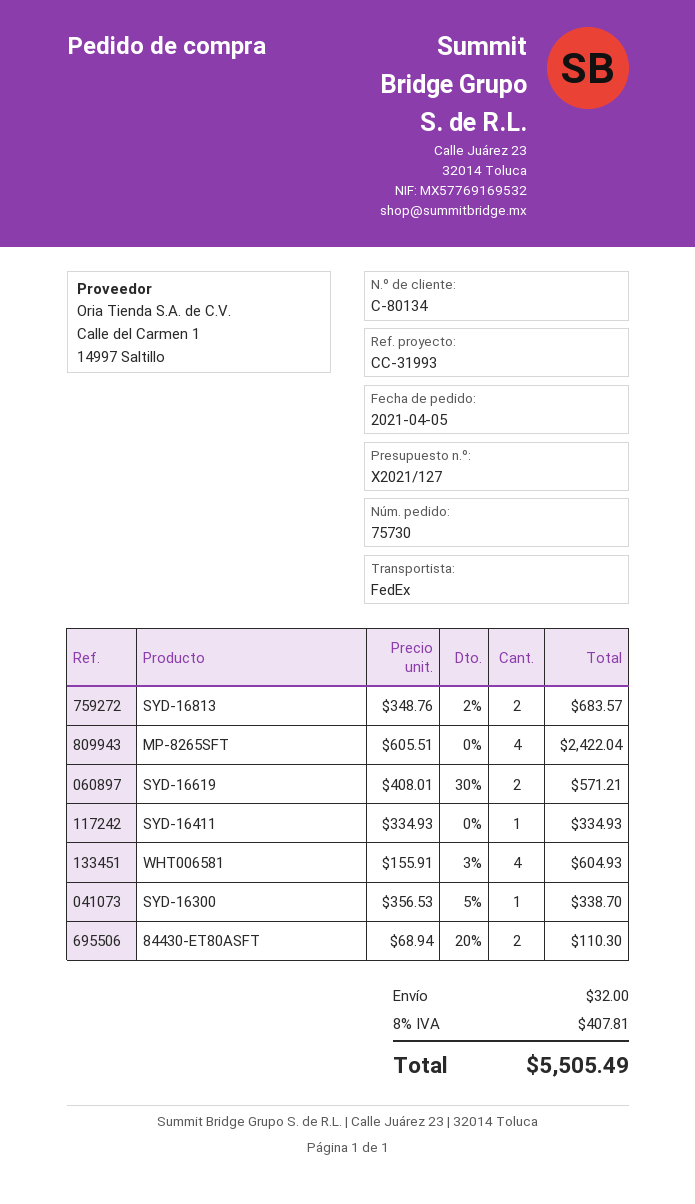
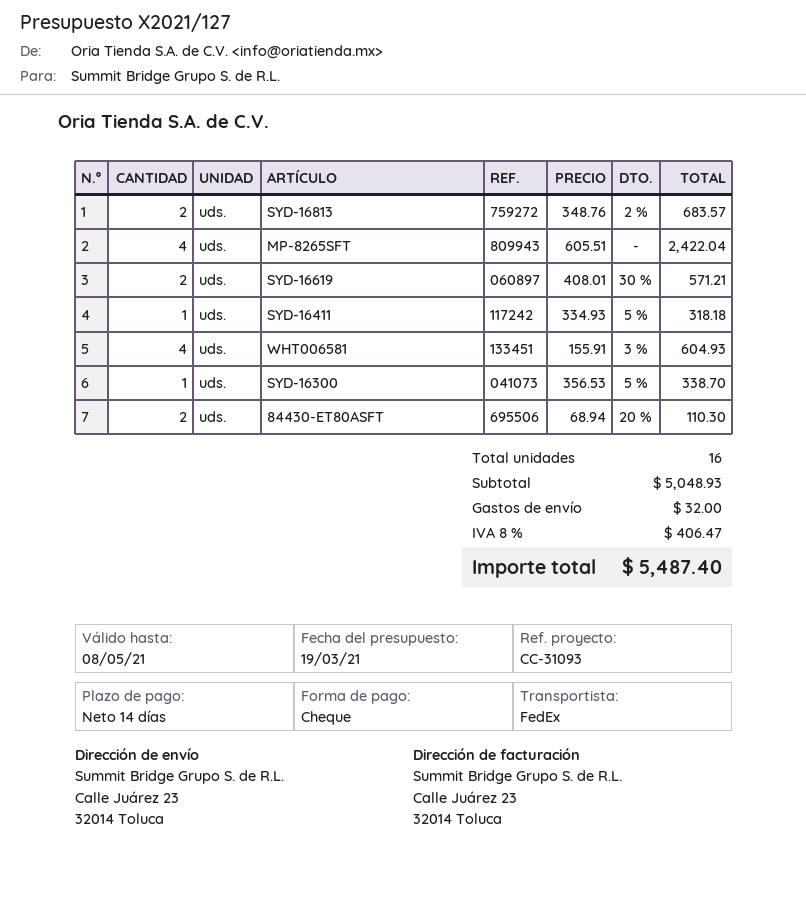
reference: CC-31993 -> CC-31093
SYD-16411: 1 x 334.93 = 334.93 -> 1 x 334.93 - 5% = 318.18
tax: 8% = 407.81 -> 8% = 406.47
total: 5505.49 -> 5487.40

